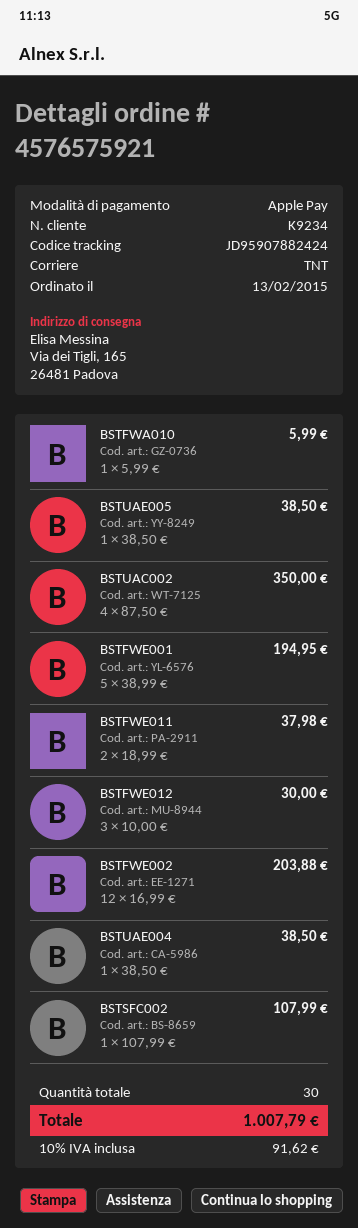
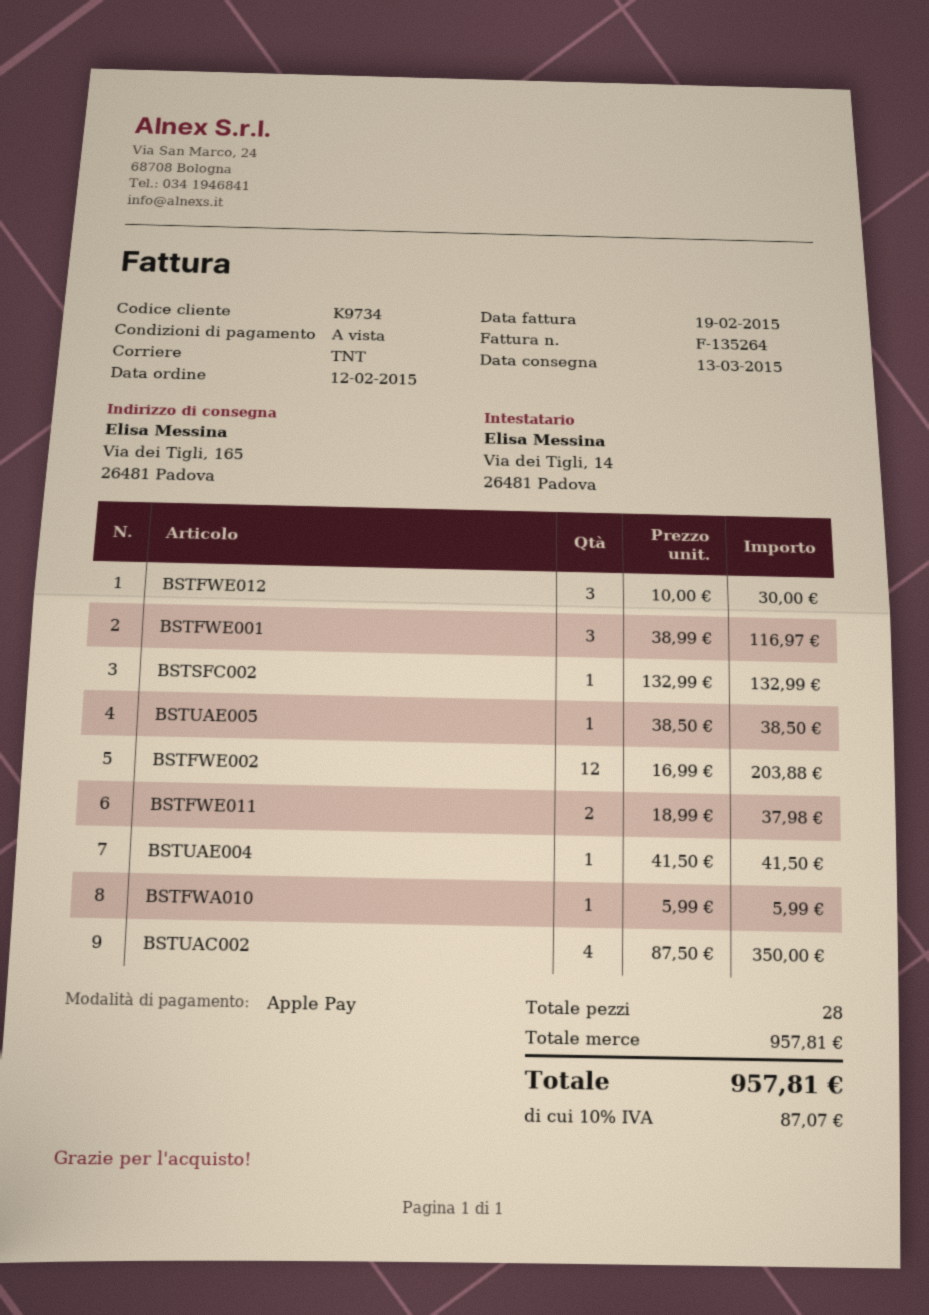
order date: 2015-02-13 -> 2015-02-12
customer number: K9234 -> K9734
BSTFWE001: 5 x 38.99 = 194.95 -> 3 x 38.99 = 116.97
BSTUAE004: 1 x 38.50 = 38.50 -> 1 x 41.50 = 41.50
BSTSFC002: 1 x 107.99 = 107.99 -> 1 x 132.99 = 132.99
total quantity: 30 -> 28
tax: 10% = 91.62 -> 10% = 87.07
total: 1007.79 -> 957.81

